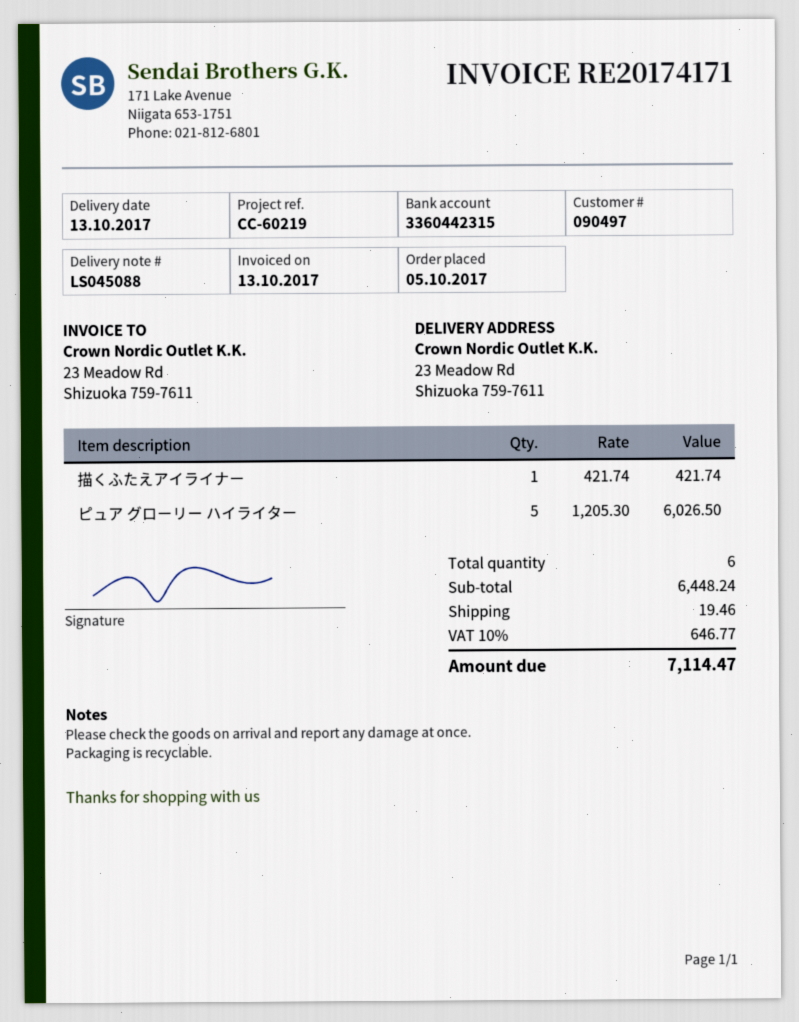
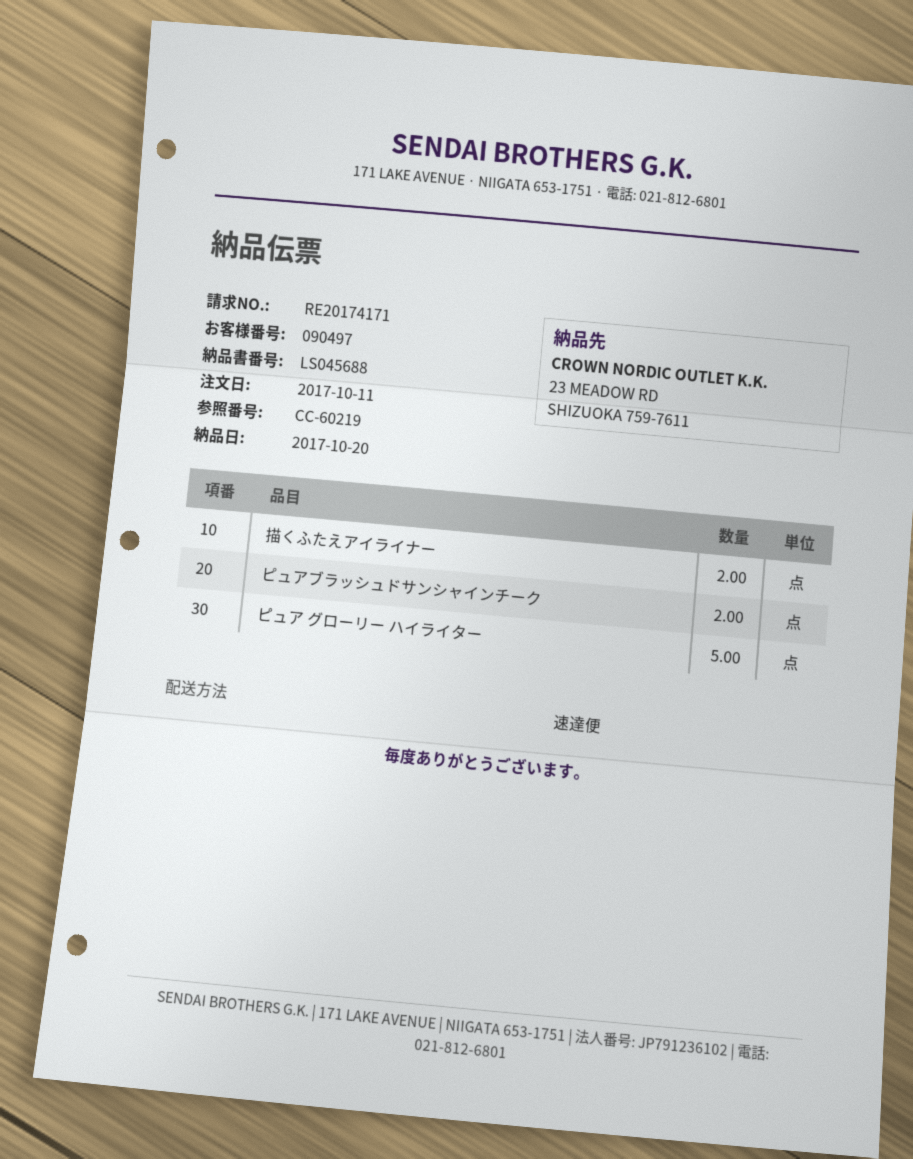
order date: 2017-10-05 -> 2017-10-11
delivery note number: LS045088 -> LS045688
delivery date: 2017-10-13 -> 2017-10-20
描くふたえアイライナー: 1 -> 2
ピュアブラッシュドサンシャインチーク: none -> 2

